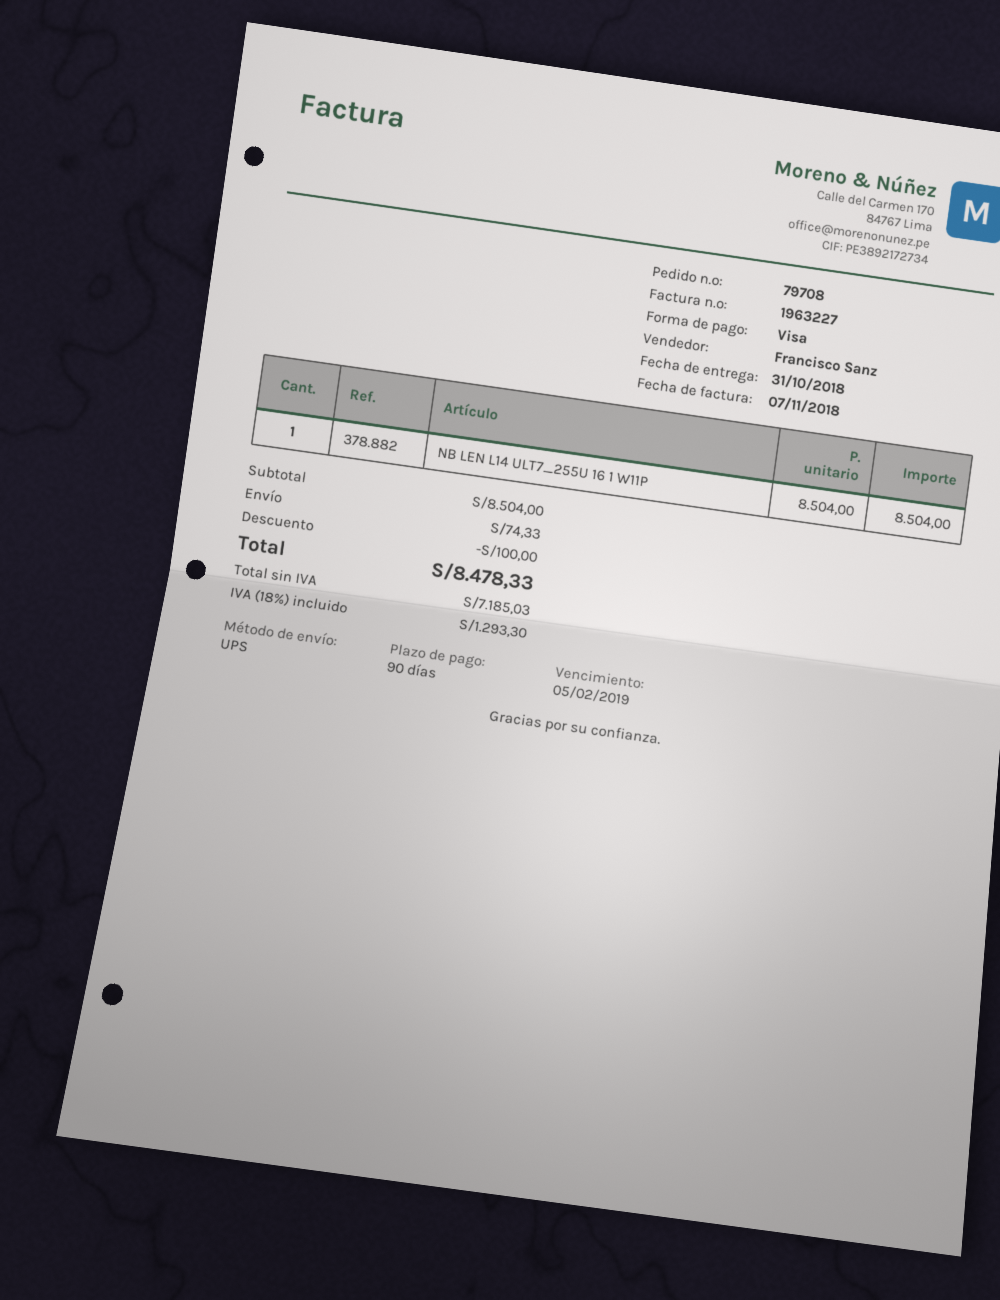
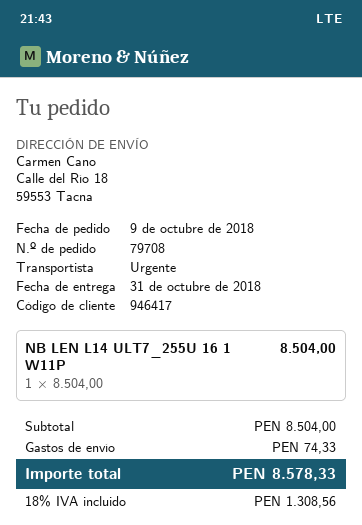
shipping method: UPS -> express
discount: 100.00 -> none
tax: 18% = 1293.30 -> 18% = 1308.56
total: 8478.33 -> 8578.33

